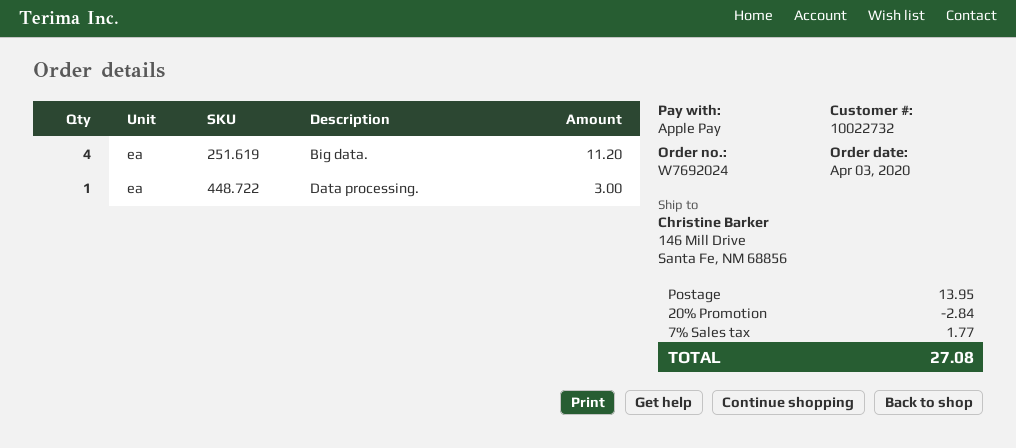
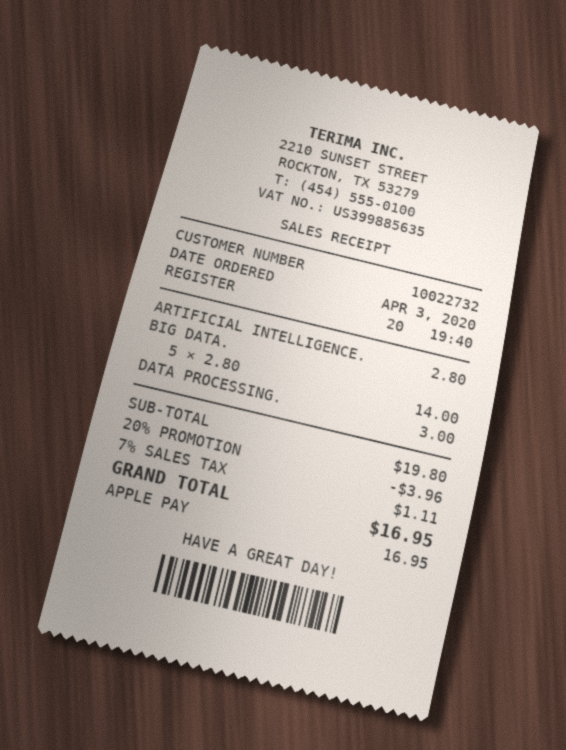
Big data.: 4 for 11.20 -> 5 for 14.00
ARTIFICIAL INTELLIGENCE.: none -> 1 for 2.80
discount: 20% = 2.84 -> 20% = 3.96
shipping: 13.95 -> none
tax: 7% = 1.77 -> 7% = 1.11
total: 27.08 -> 16.95

